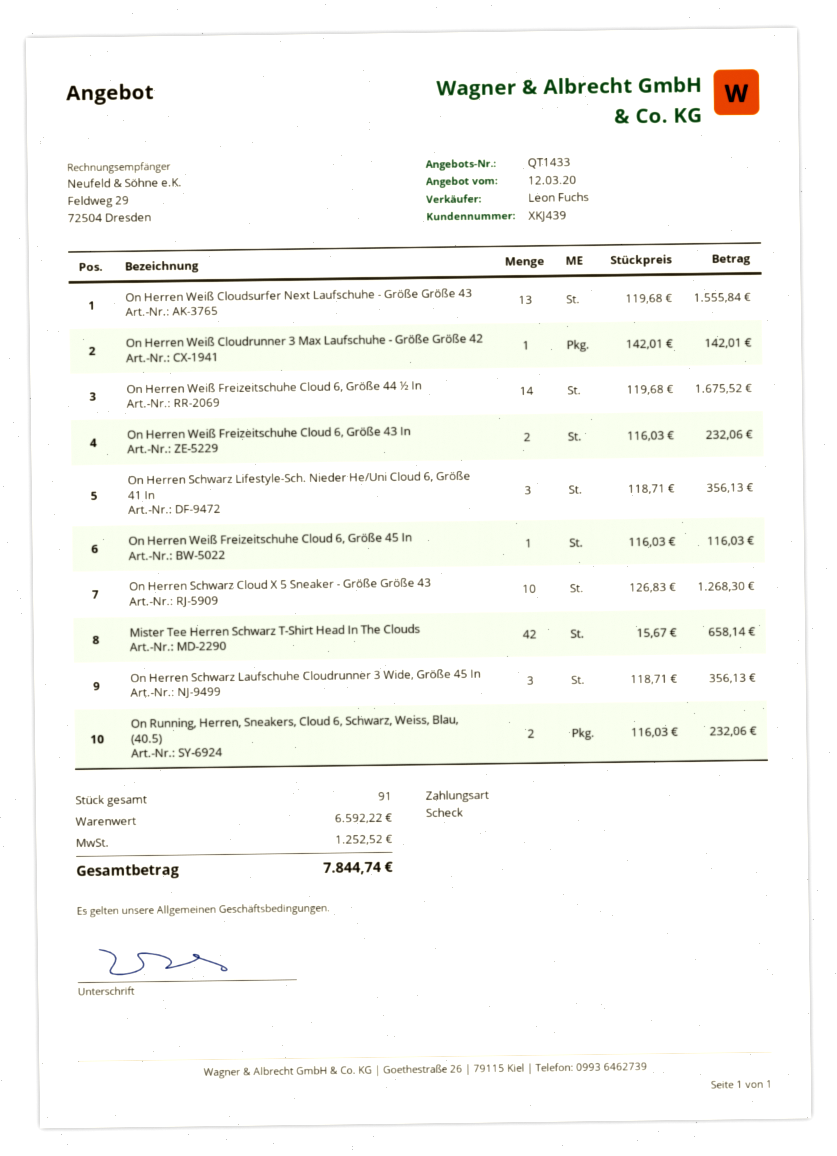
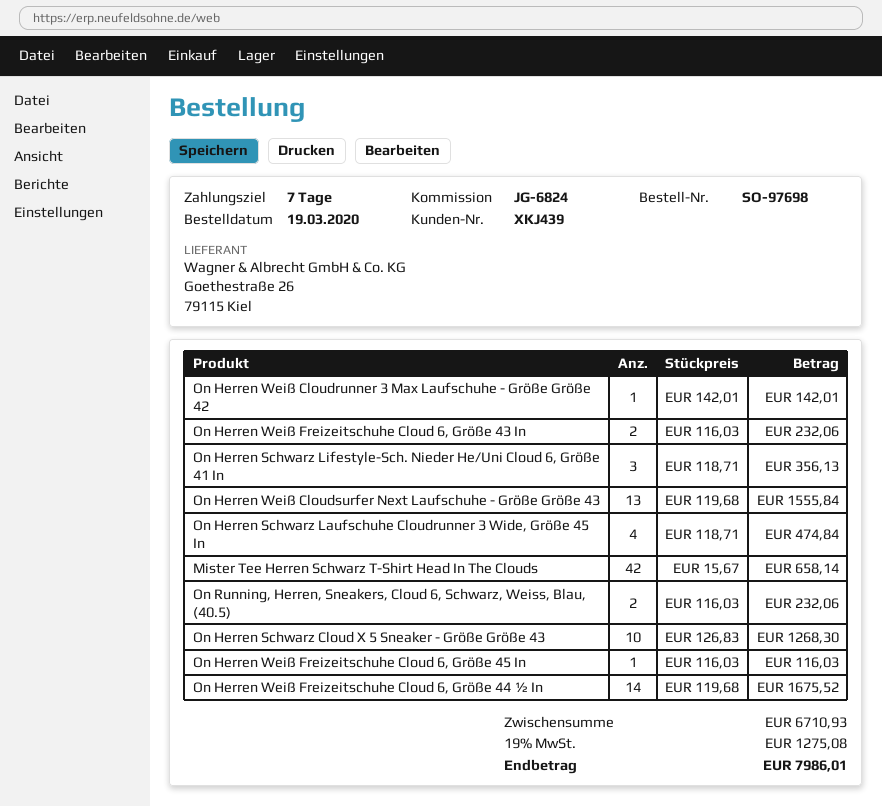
On Herren Schwarz Laufschuhe Cloudrunner 3 Wide, Größe 45 In: 3 x 118.71 = 356.13 -> 4 x 118.71 = 474.84
subtotal: 6592.22 -> 6710.93
tax: 1252.52 -> 1275.08
total: 7844.74 -> 7986.01

